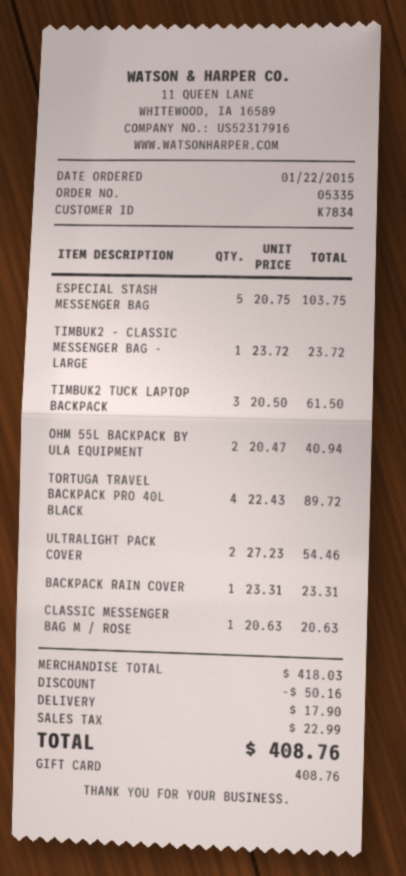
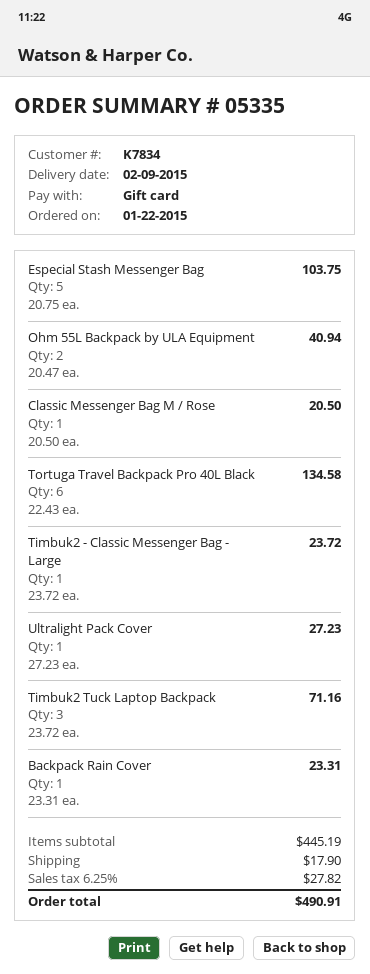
TIMBUK2 TUCK LAPTOP BACKPACK: 3 x 20.50 = 61.50 -> 3 x 23.72 = 71.16
TORTUGA TRAVEL BACKPACK PRO 40L BLACK: 4 x 22.43 = 89.72 -> 6 x 22.43 = 134.58
ULTRALIGHT PACK COVER: 2 x 27.23 = 54.46 -> 1 x 27.23 = 27.23
CLASSIC MESSENGER BAG M / ROSE: 1 x 20.63 = 20.63 -> 1 x 20.50 = 20.50
subtotal: 418.03 -> 445.19
discount: 50.16 -> none
tax: 22.99 -> 27.82
total: 408.76 -> 490.91

